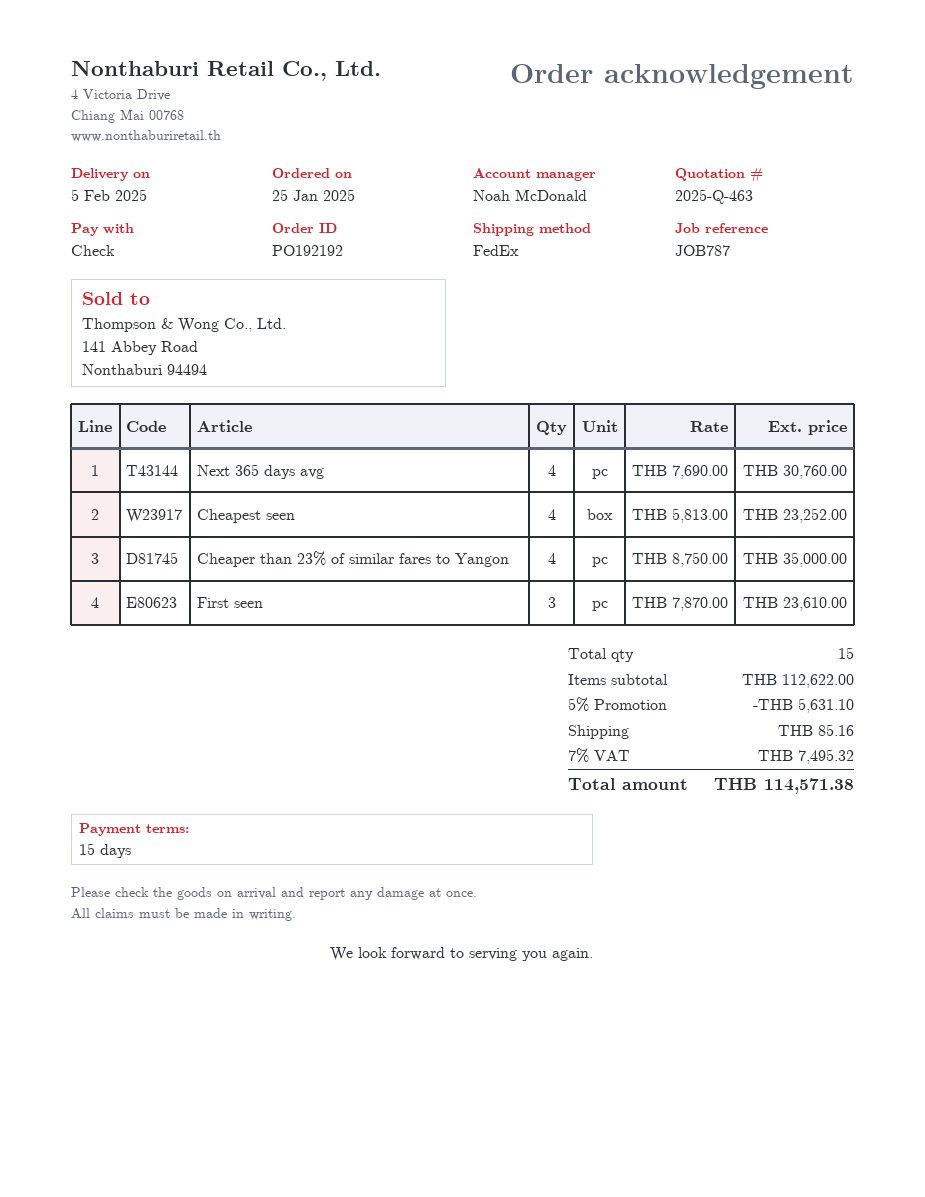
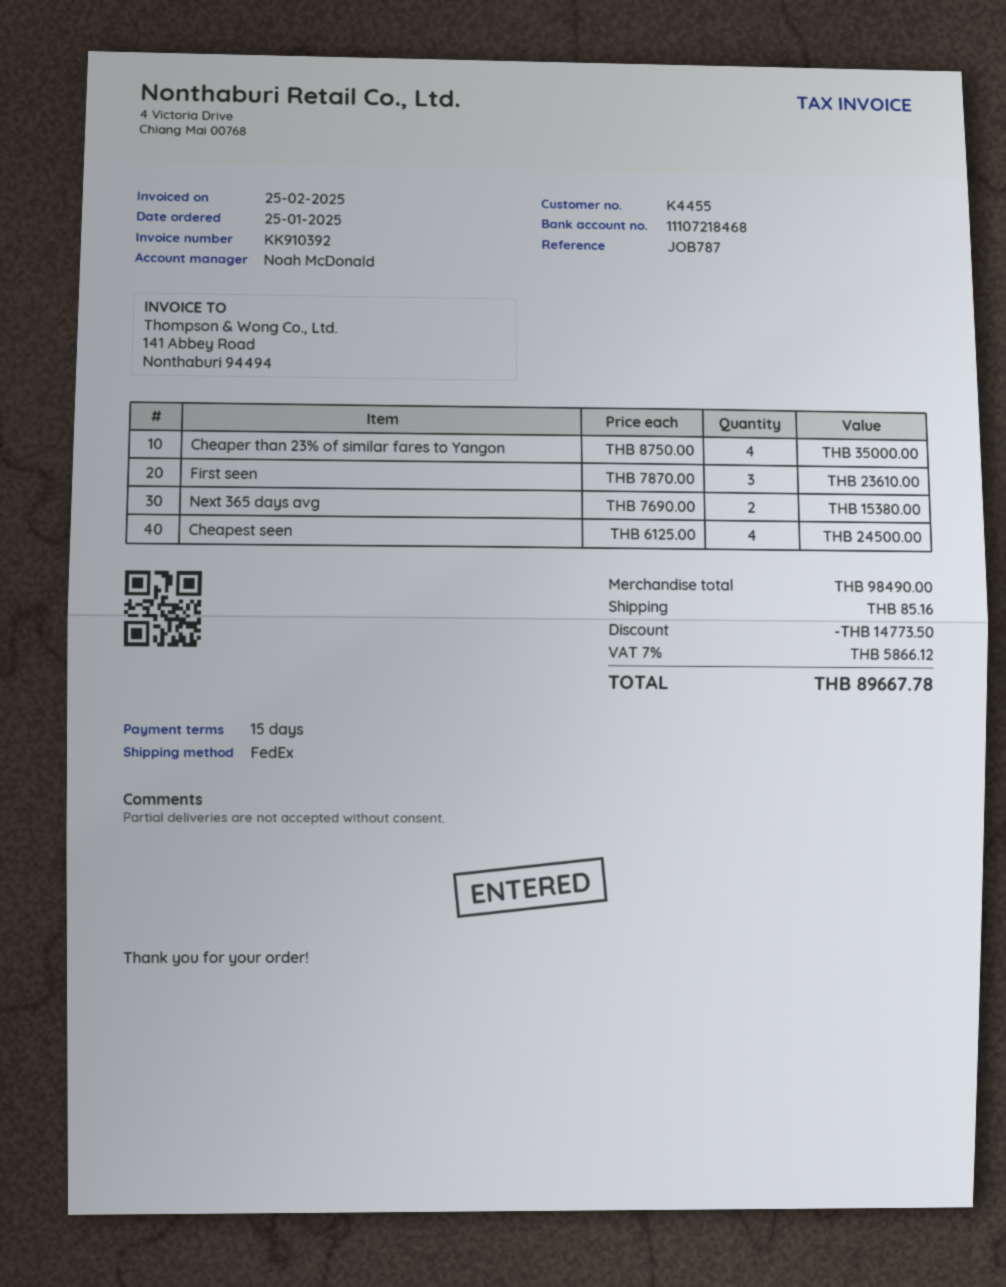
Next 365 days avg: 4 x 7690.00 = 30760.00 -> 2 x 7690.00 = 15380.00
Cheapest seen: 4 x 5813.00 = 23252.00 -> 4 x 6125.00 = 24500.00
subtotal: 112622.00 -> 98490.00
discount: 5631.10 -> 14773.50
tax: 7% = 7495.32 -> 7% = 5866.12
total: 114571.38 -> 89667.78

